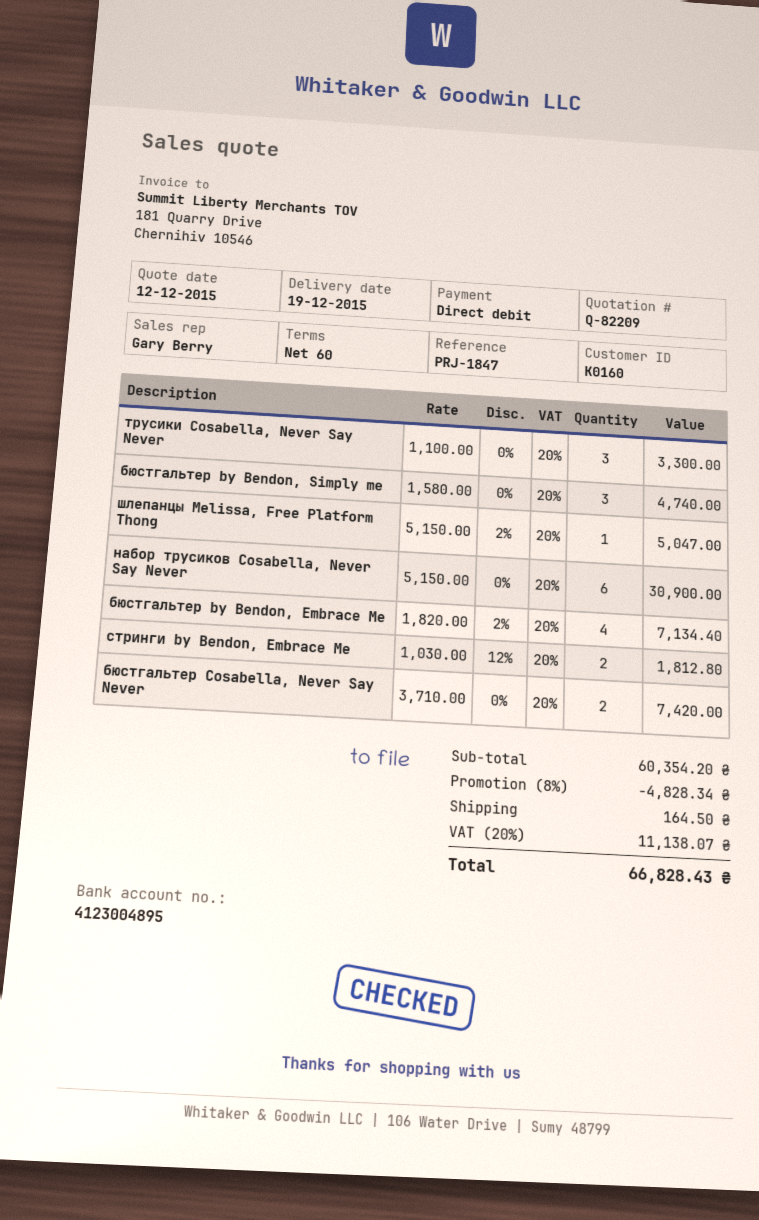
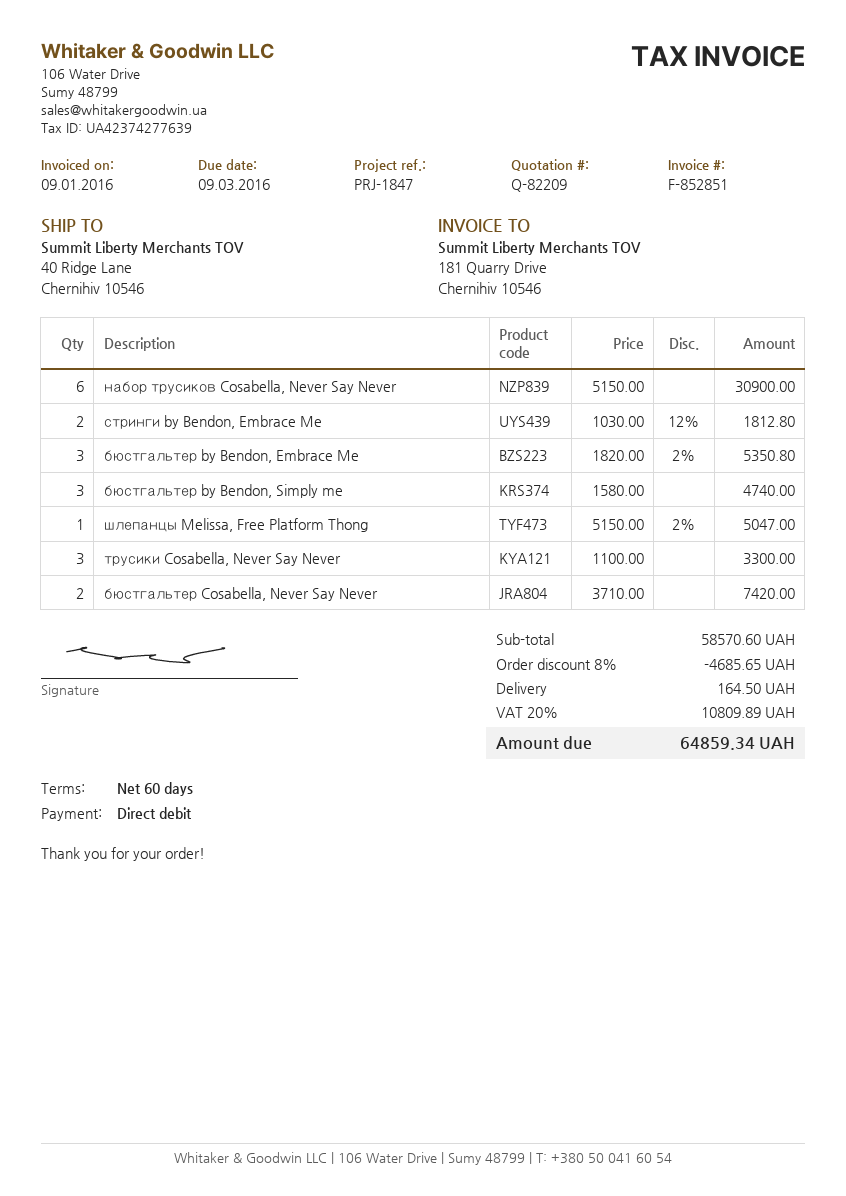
бюстгальтер by Bendon, Embrace Me: 4 x 1820.00 - 2% = 7134.40 -> 3 x 1820.00 - 2% = 5350.80
subtotal: 60354.20 -> 58570.60
discount: 8% = 4828.34 -> 8% = 4685.65
tax: 20% = 11138.07 -> 20% = 10809.89
total: 66828.43 -> 64859.34

